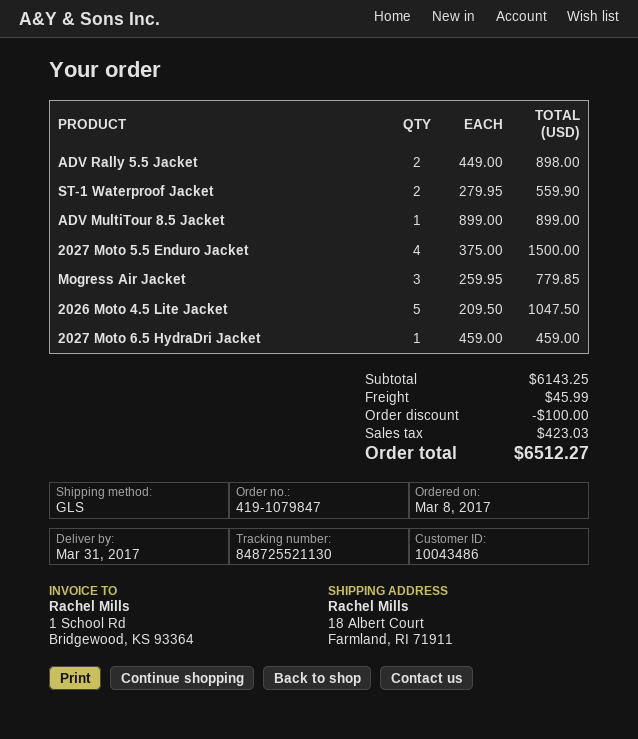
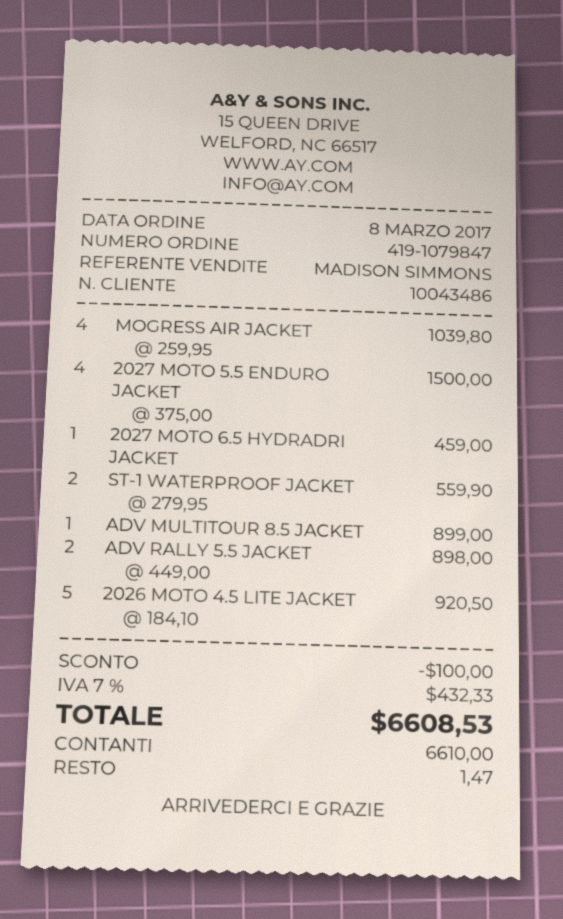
Mogress Air Jacket: 3 x 259.95 = 779.85 -> 4 x 259.95 = 1039.80
2026 Moto 4.5 Lite Jacket: 5 x 209.50 = 1047.50 -> 5 x 184.10 = 920.50
shipping: 45.99 -> none
tax: 423.03 -> 432.33
total: 6512.27 -> 6608.53

